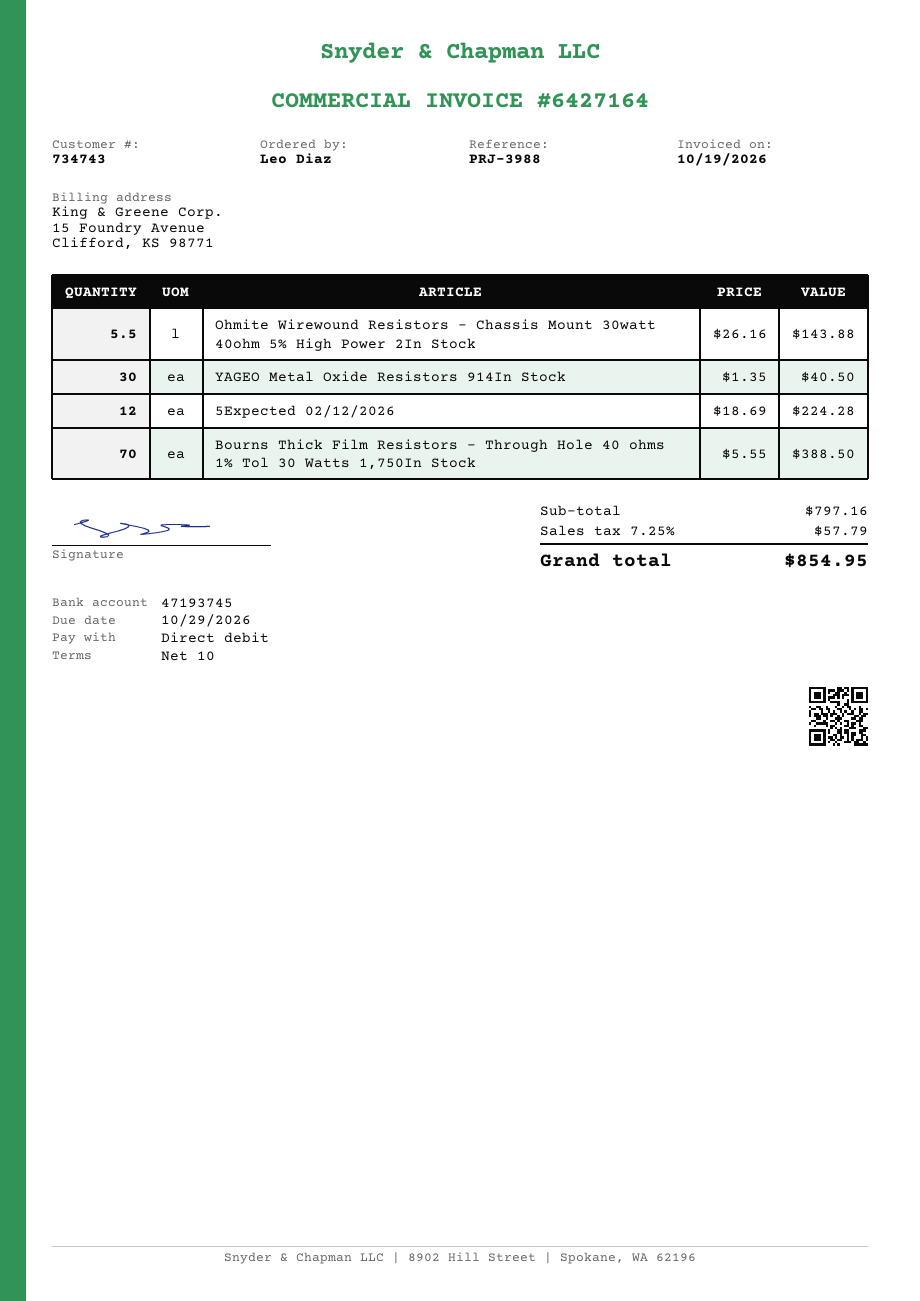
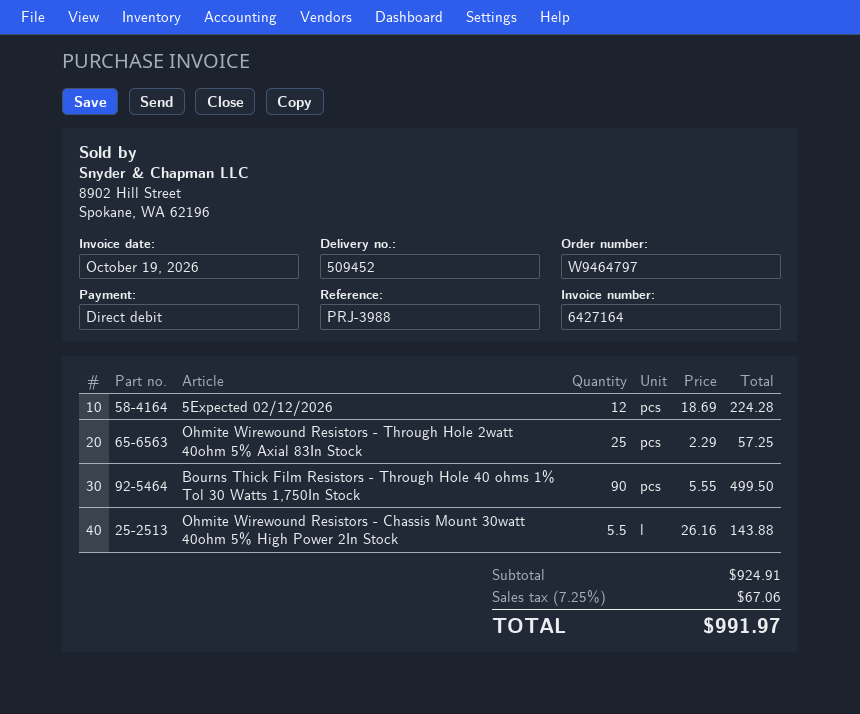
YAGEO Metal Oxide Resistors 914In Stock: 30 x 1.35 = 40.50 -> none
Bourns Thick Film Resistors - Through Hole 40 ohms 1% Tol 30 Watts 1,750In Stock: 70 x 5.55 = 388.50 -> 90 x 5.55 = 499.50
Ohmite Wirewound Resistors - Through Hole 2watt 40ohm 5% Axial 83In Stock: none -> 25 x 2.29 = 57.25
subtotal: 797.16 -> 924.91
tax: 7.25% = 57.79 -> 7.25% = 67.06
total: 854.95 -> 991.97

